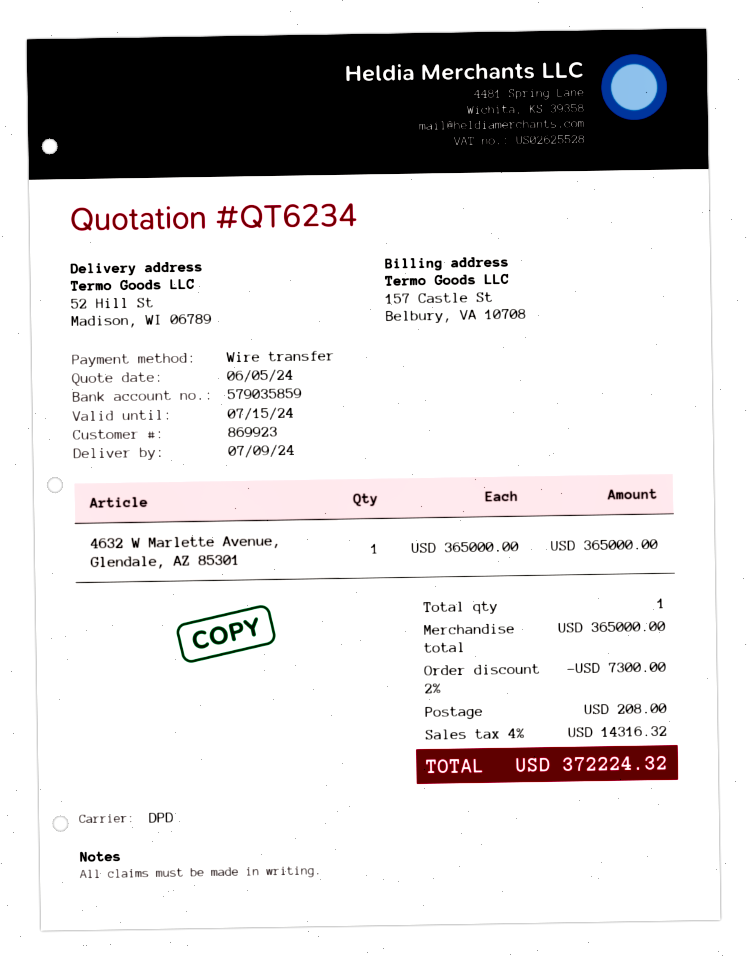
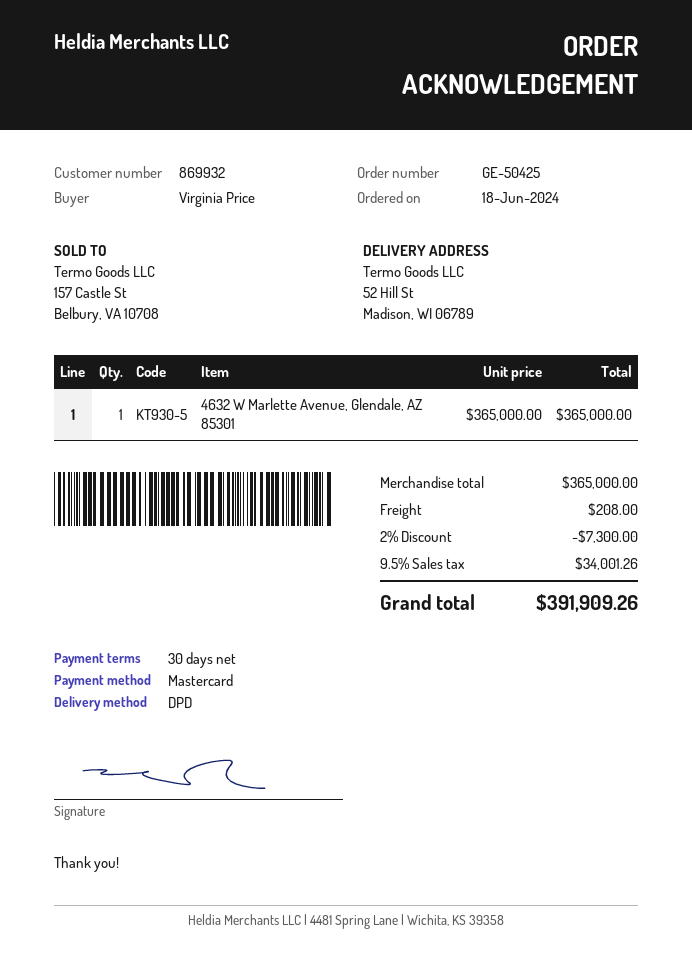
customer number: 869923 -> 869932
payment method: bank transfer -> Mastercard
tax: 4% = 14316.32 -> 9.5% = 34001.26
total: 372224.32 -> 391909.26

